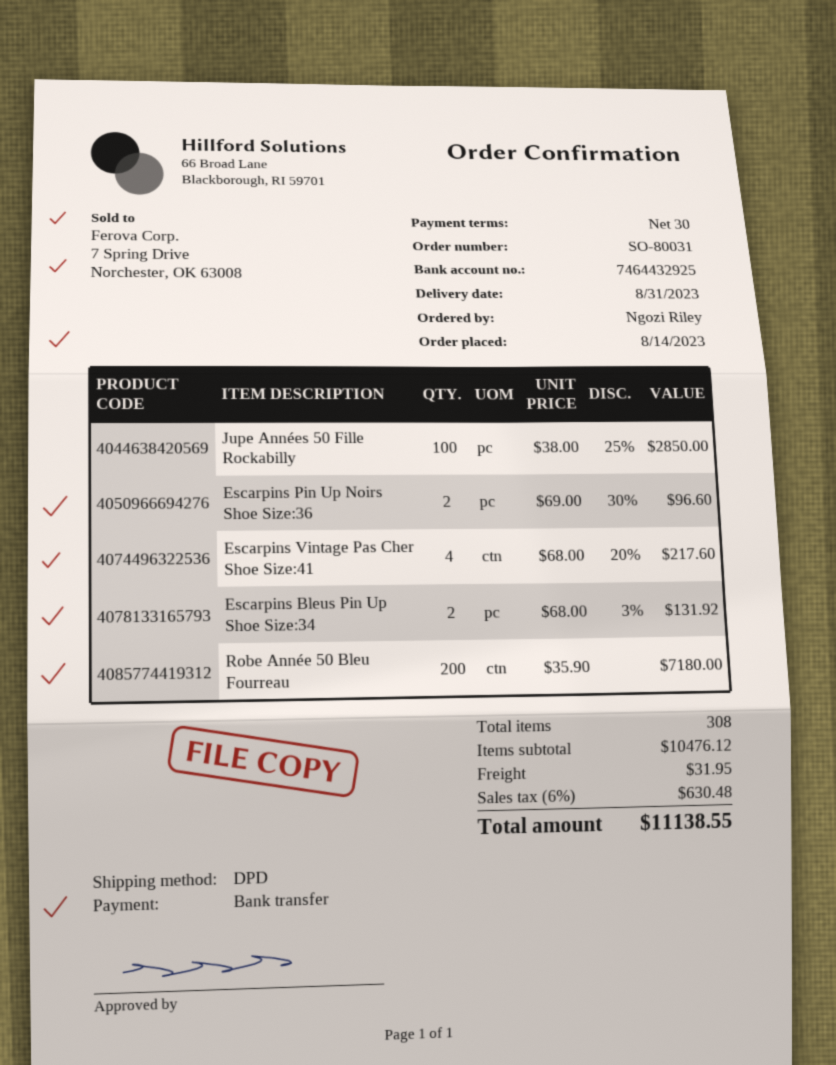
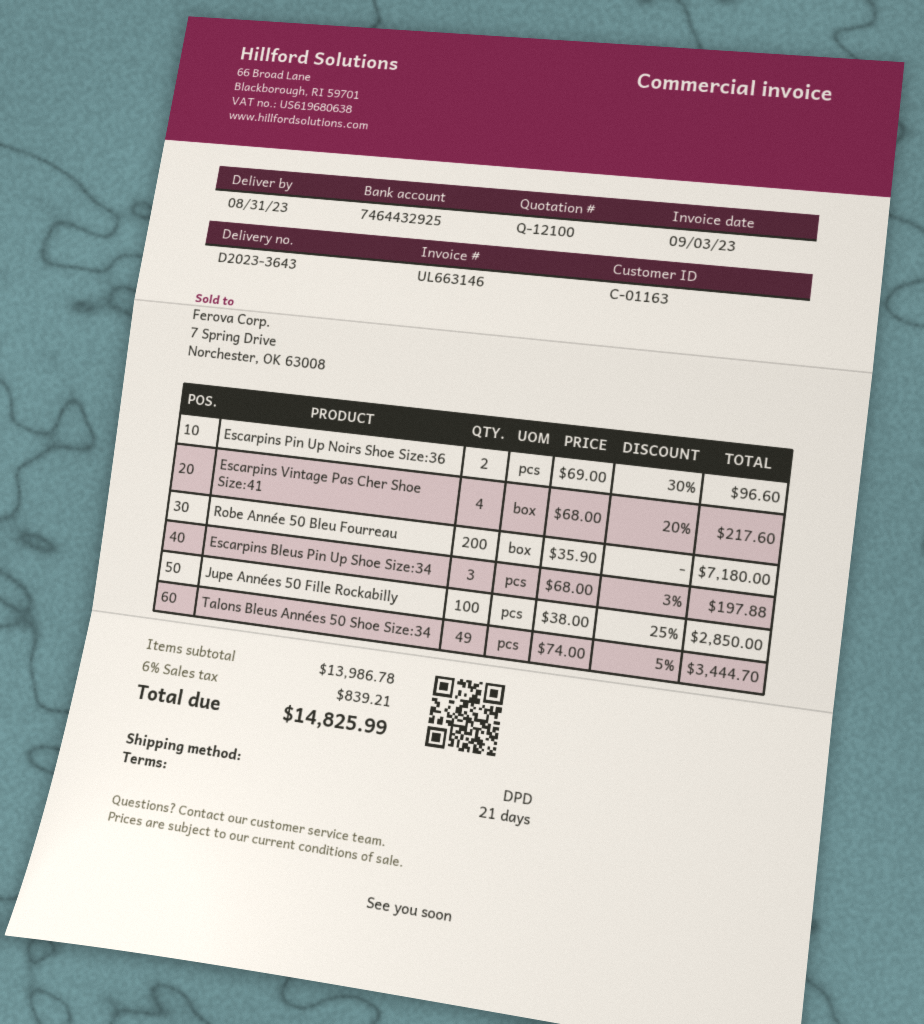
payment terms: 30 days -> 21 days
Escarpins Bleus Pin Up Shoe Size:34: 2 x 68.00 - 3% = 131.92 -> 3 x 68.00 - 3% = 197.88
Talons Bleus Années 50 Shoe Size:34: none -> 49 x 74.00 - 5% = 3444.70
subtotal: 10476.12 -> 13986.78
shipping: 31.95 -> none
tax: 6% = 630.48 -> 6% = 839.21
total: 11138.55 -> 14825.99

